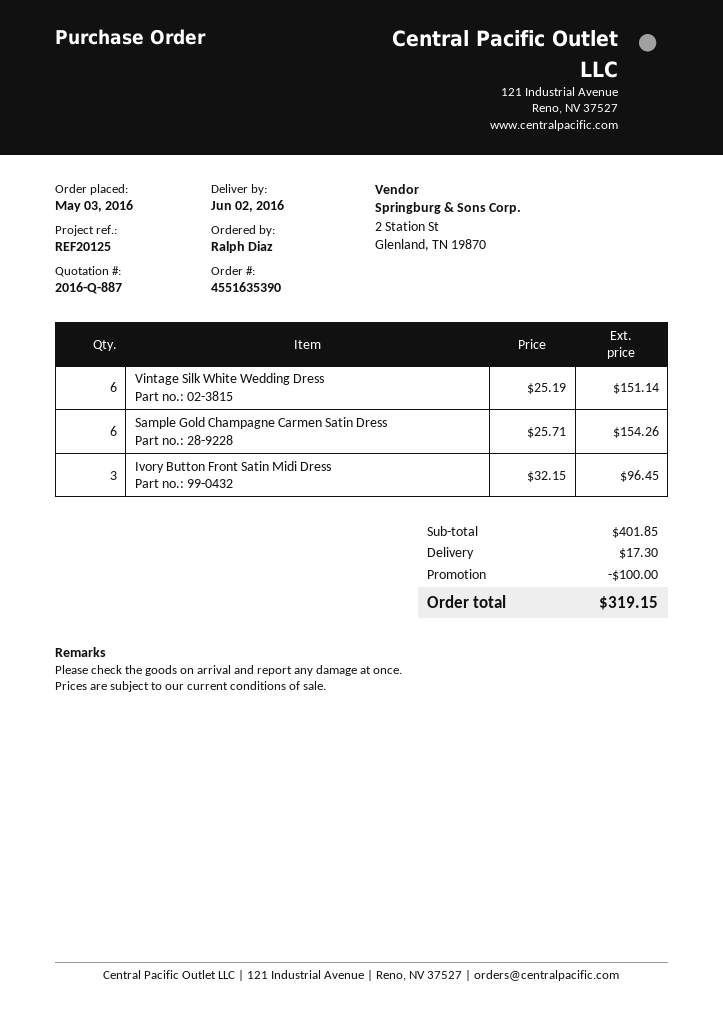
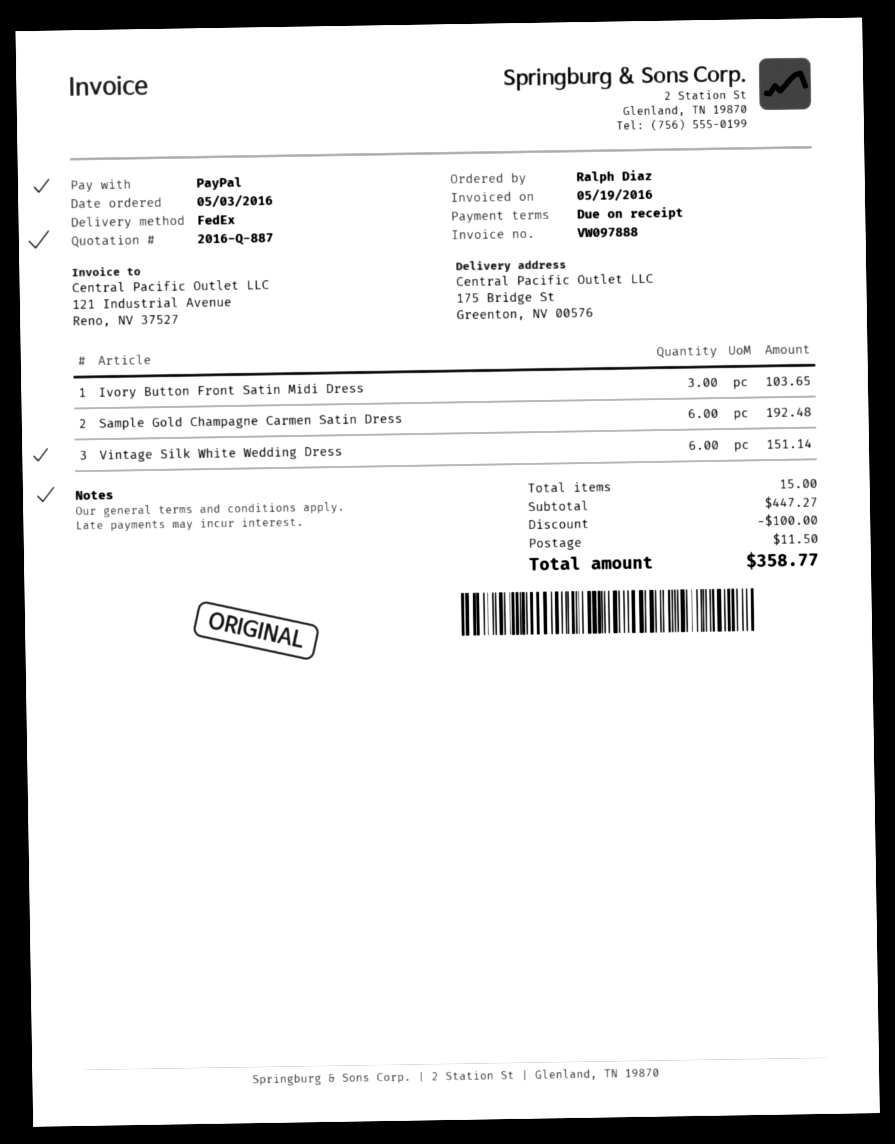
Sample Gold Champagne Carmen Satin Dress: 6 for 154.26 -> 6 for 192.48
Ivory Button Front Satin Midi Dress: 3 for 96.45 -> 3 for 103.65
subtotal: 401.85 -> 447.27
shipping: 17.30 -> 11.50
total: 319.15 -> 358.77

